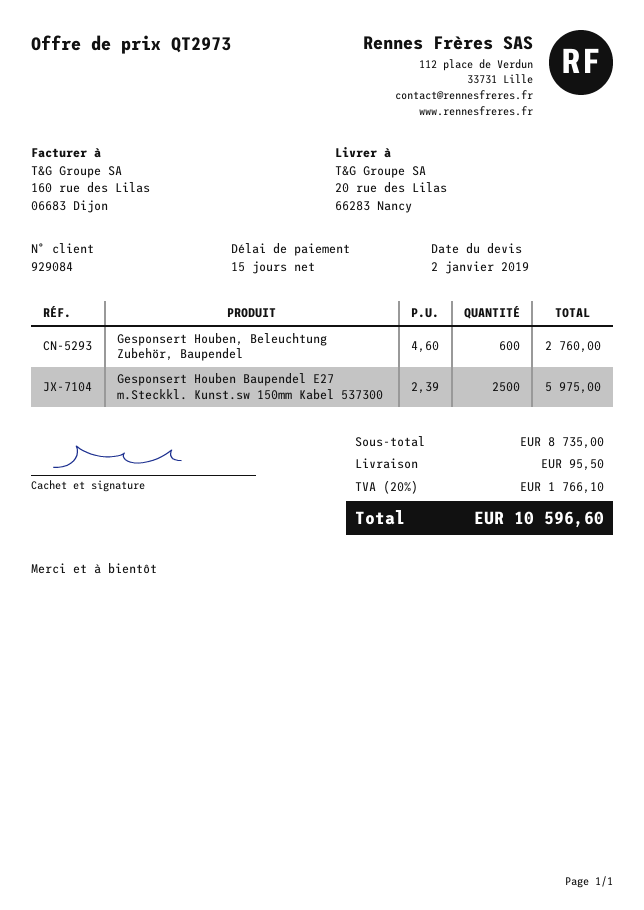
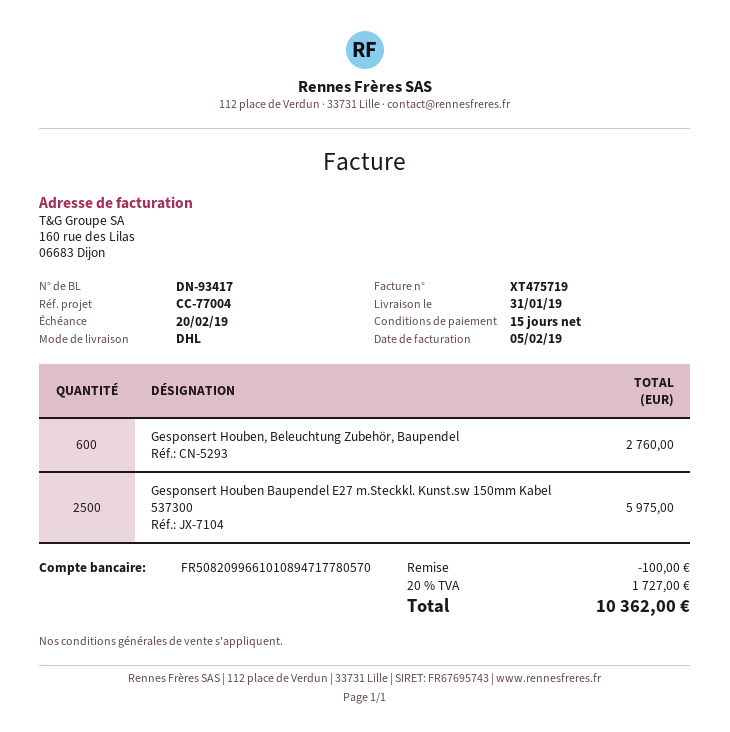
discount: none -> 100.00
shipping: 95.50 -> none
tax: 20% = 1766.10 -> 20% = 1727.00
total: 10596.60 -> 10362.00

